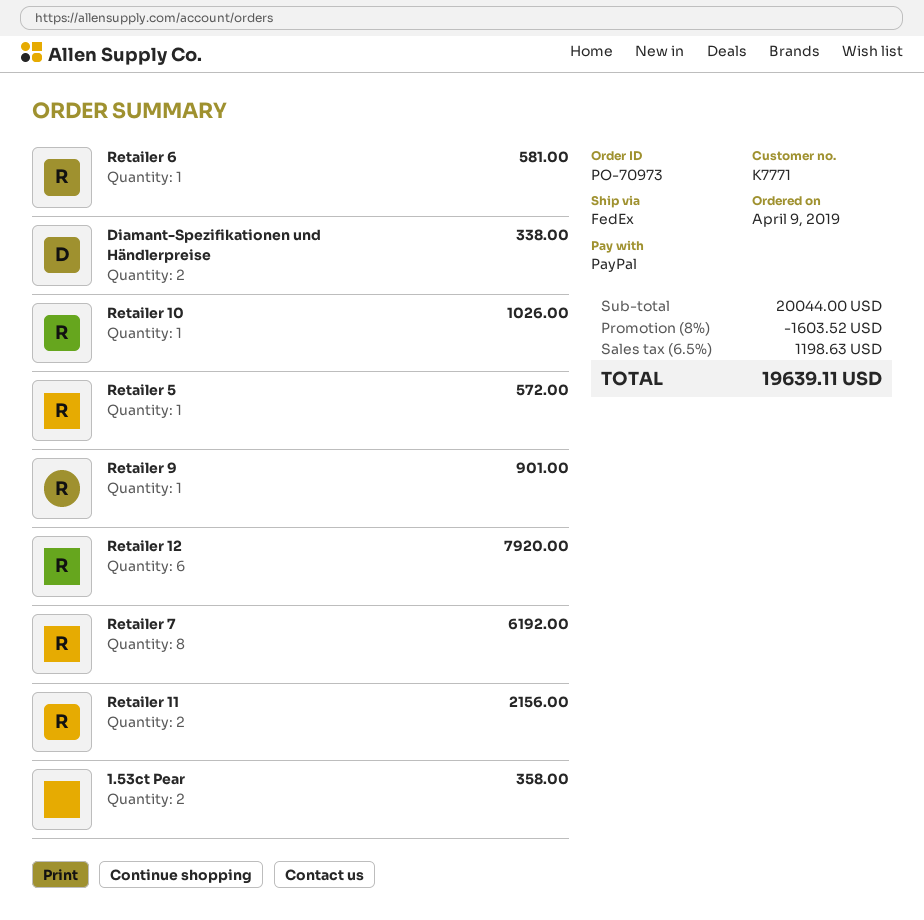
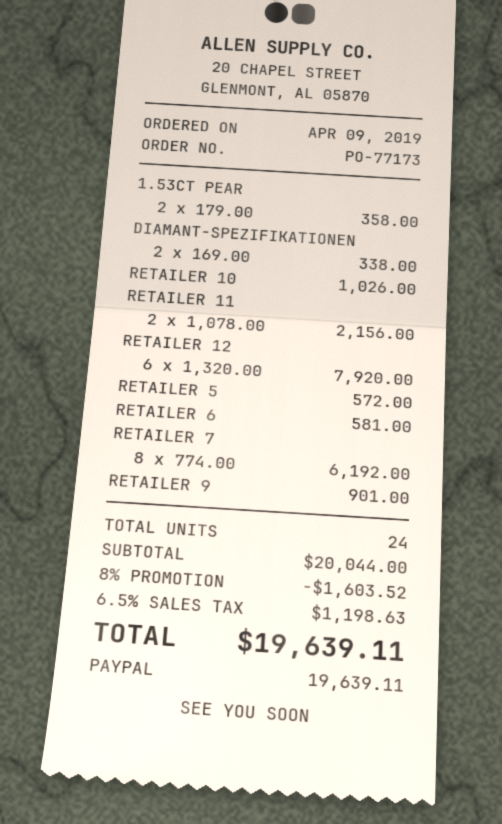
order number: PO-70973 -> PO-77173

